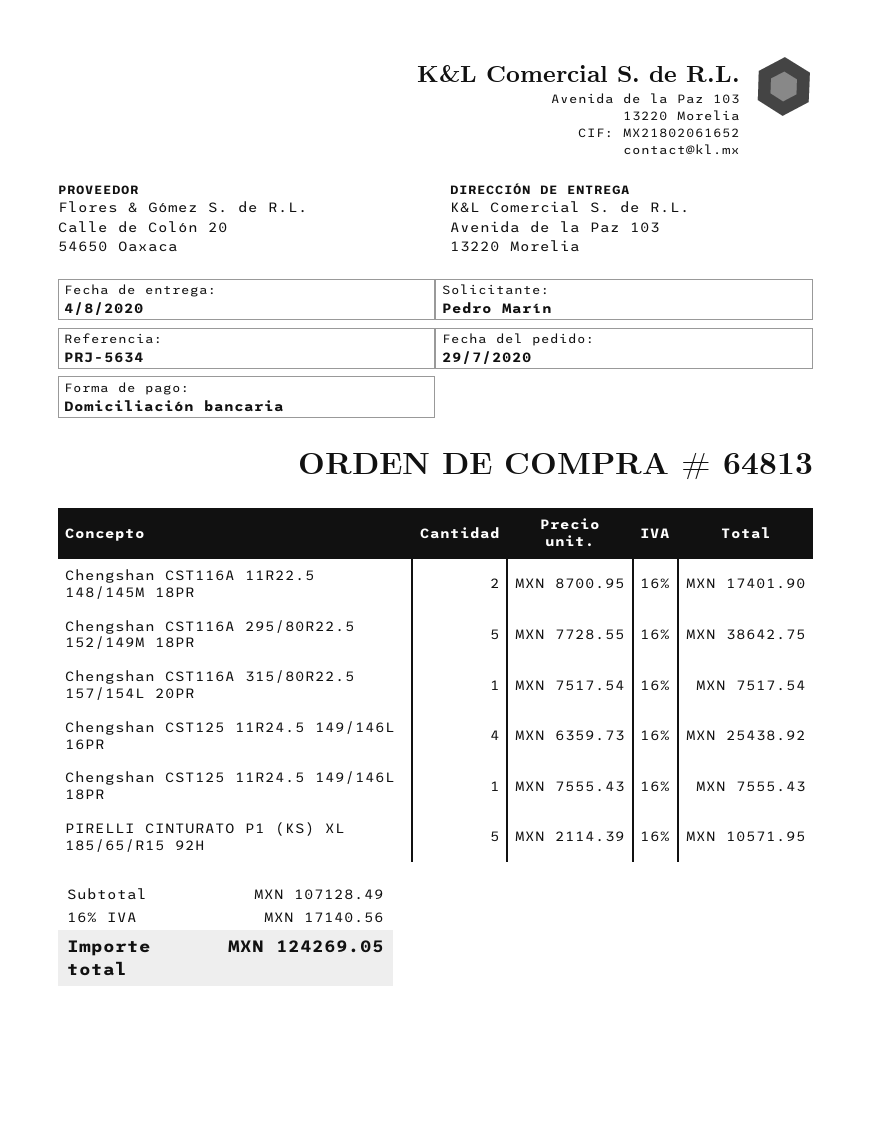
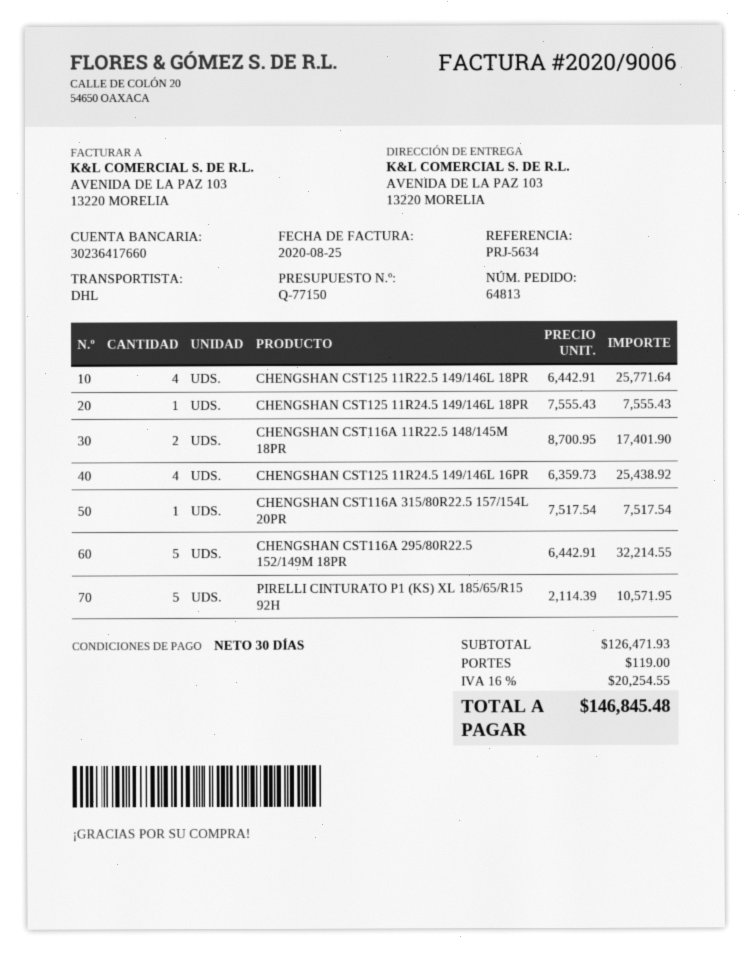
Chengshan CST116A 295/80R22.5 152/149M 18PR: 5 x 7728.55 = 38642.75 -> 5 x 6442.91 = 32214.55
CHENGSHAN CST125 11R22.5 149/146L 18PR: none -> 4 x 6442.91 = 25771.64
subtotal: 107128.49 -> 126471.93
shipping: none -> 119.00
tax: 16% = 17140.56 -> 16% = 20254.55
total: 124269.05 -> 146845.48

